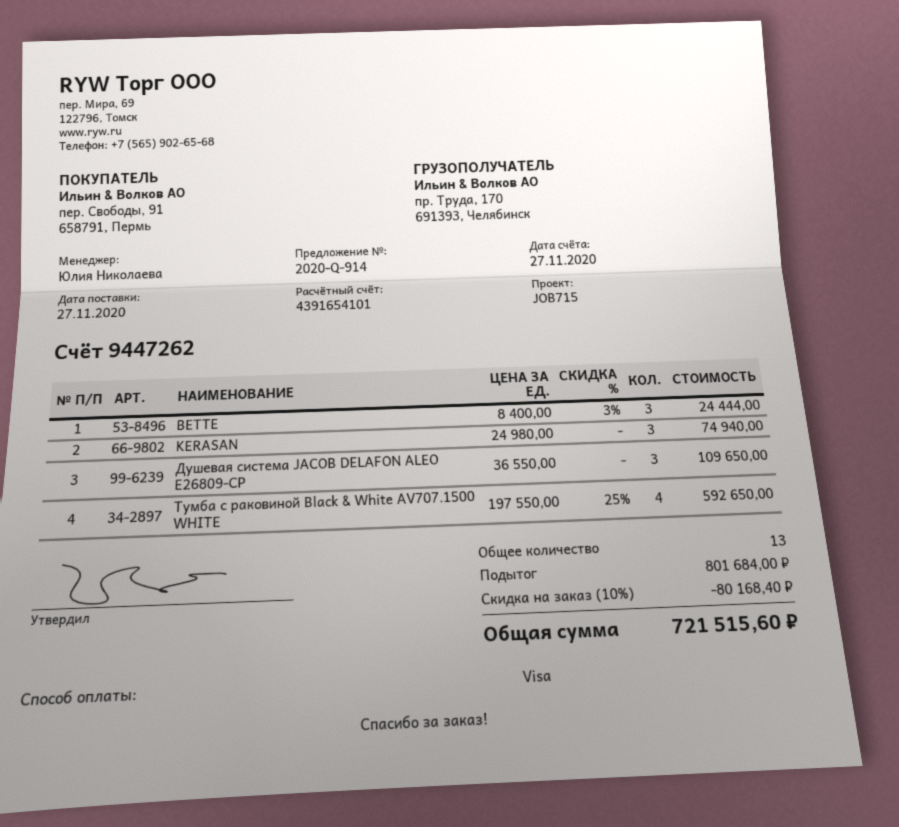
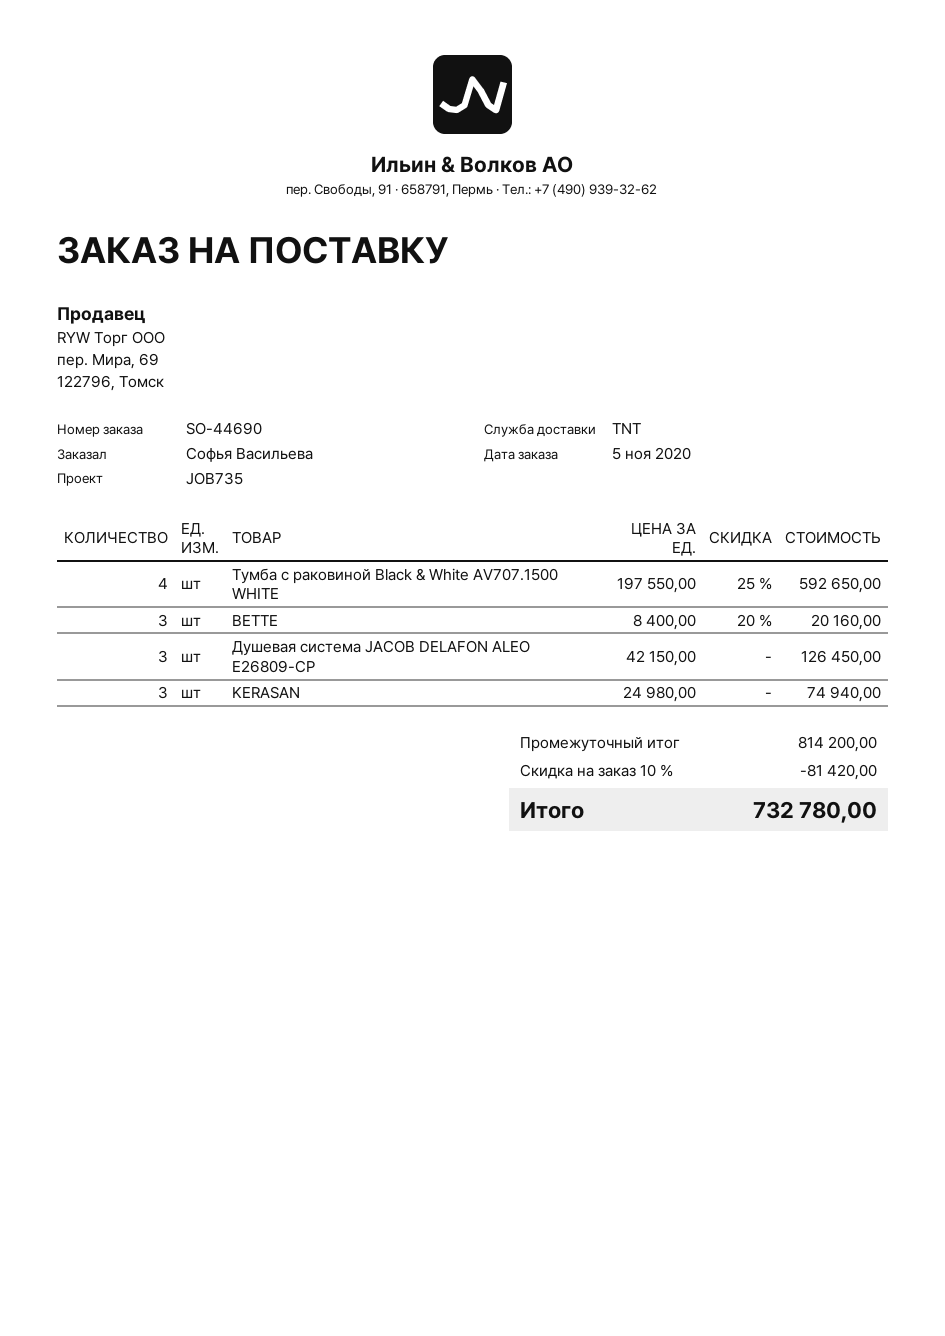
reference: JOB715 -> JOB735
BETTE: 3 x 8400.00 - 3% = 24444.00 -> 3 x 8400.00 - 20% = 20160.00
Душевая система JACOB DELAFON ALEO E26809-CP: 3 x 36550.00 = 109650.00 -> 3 x 42150.00 = 126450.00
subtotal: 801684.00 -> 814200.00
discount: 10% = 80168.40 -> 10% = 81420.00
total: 721515.60 -> 732780.00

